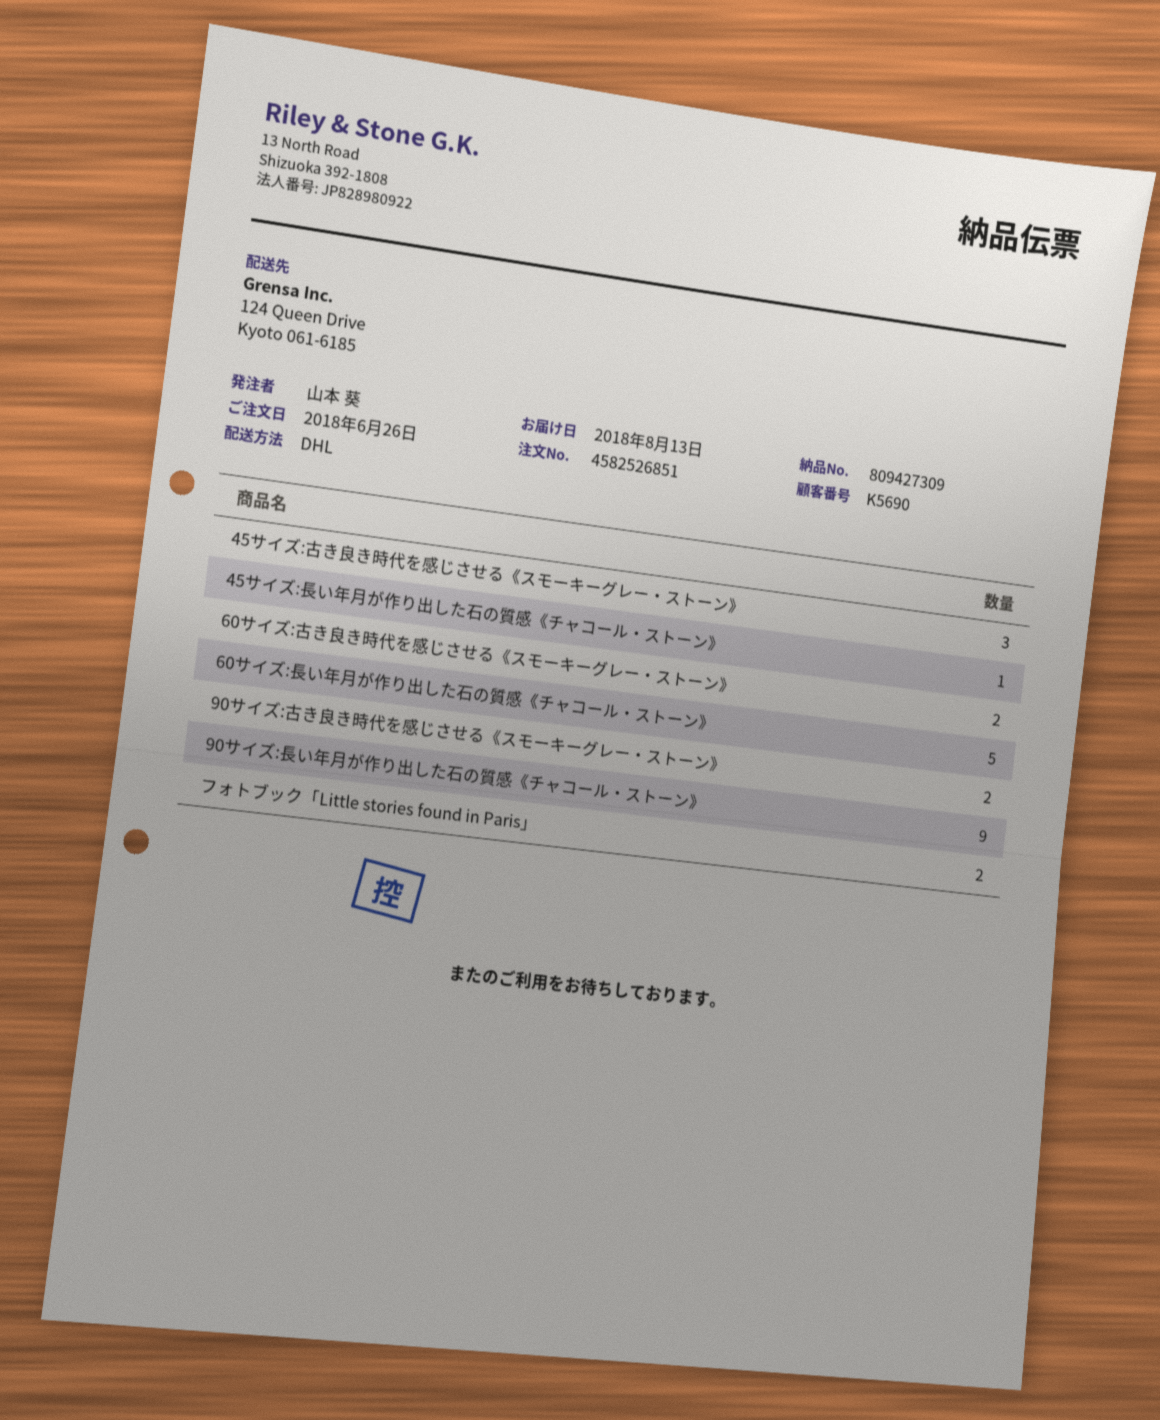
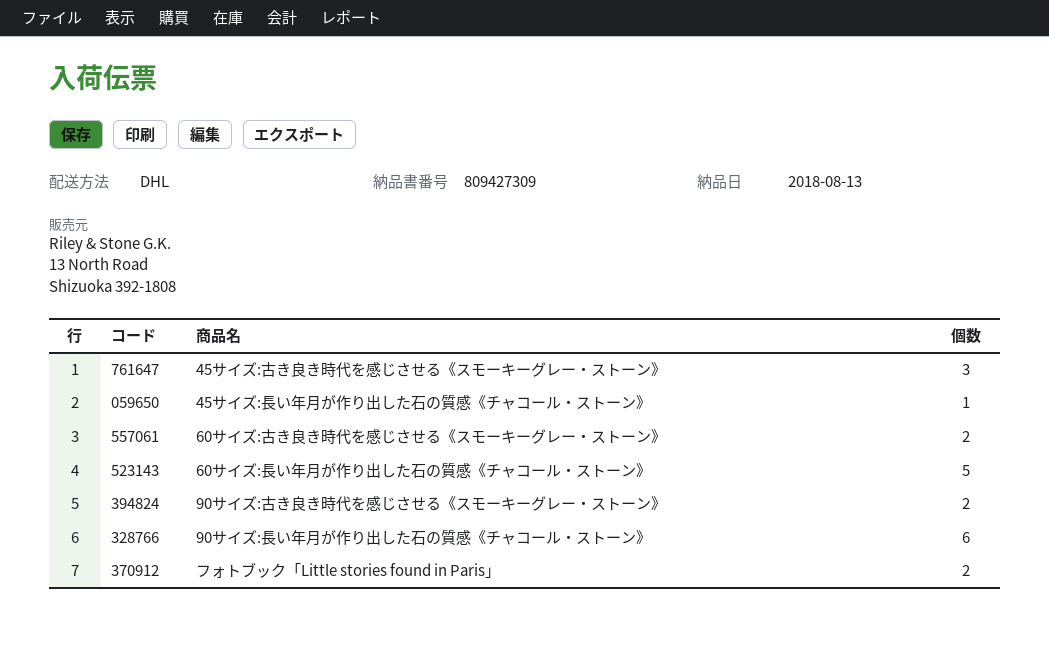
90サイズ:長い年月が作り出した石の質感《チャコール・ストーン》: 9 -> 6

